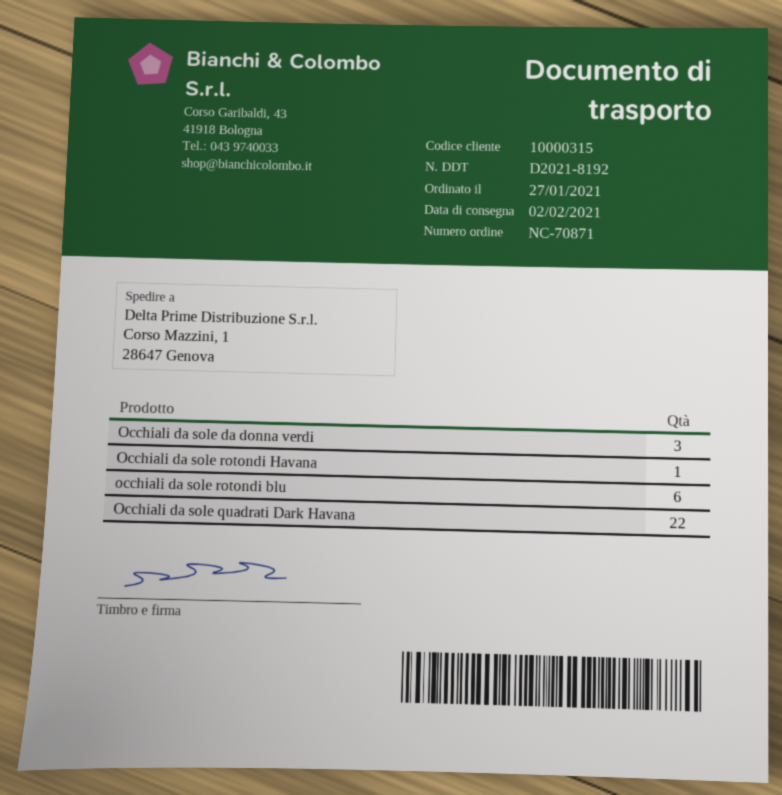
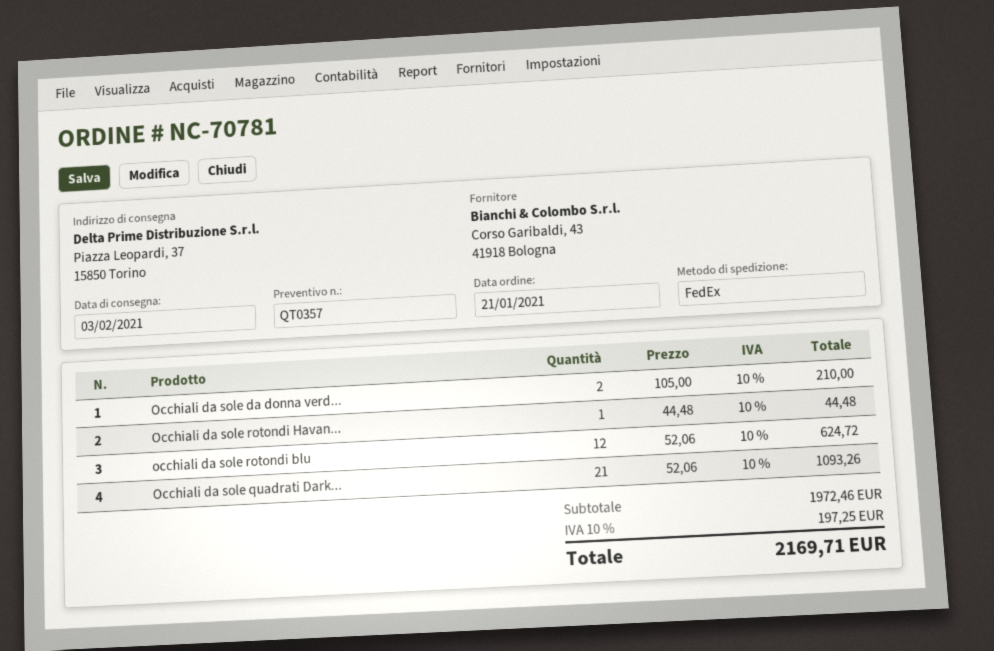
order number: NC-70871 -> NC-70781
order date: 2021-01-27 -> 2021-01-21
delivery date: 2021-02-02 -> 2021-02-03
ship to: Corso Mazzini, 1, 28647 Genova -> Piazza Leopardi, 37, 15850 Torino
Occhiali da sole da donna verdi: 3 -> 2
occhiali da sole rotondi blu: 6 -> 12
Occhiali da sole quadrati Dark Havana: 22 -> 21

